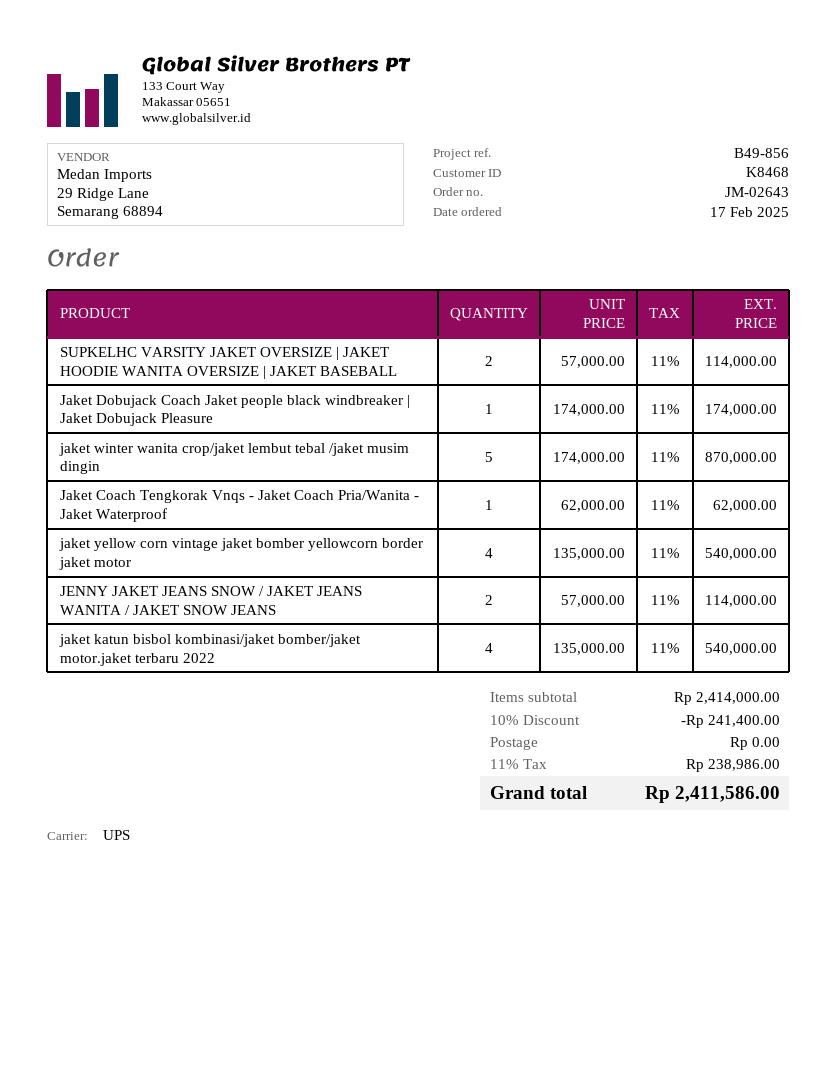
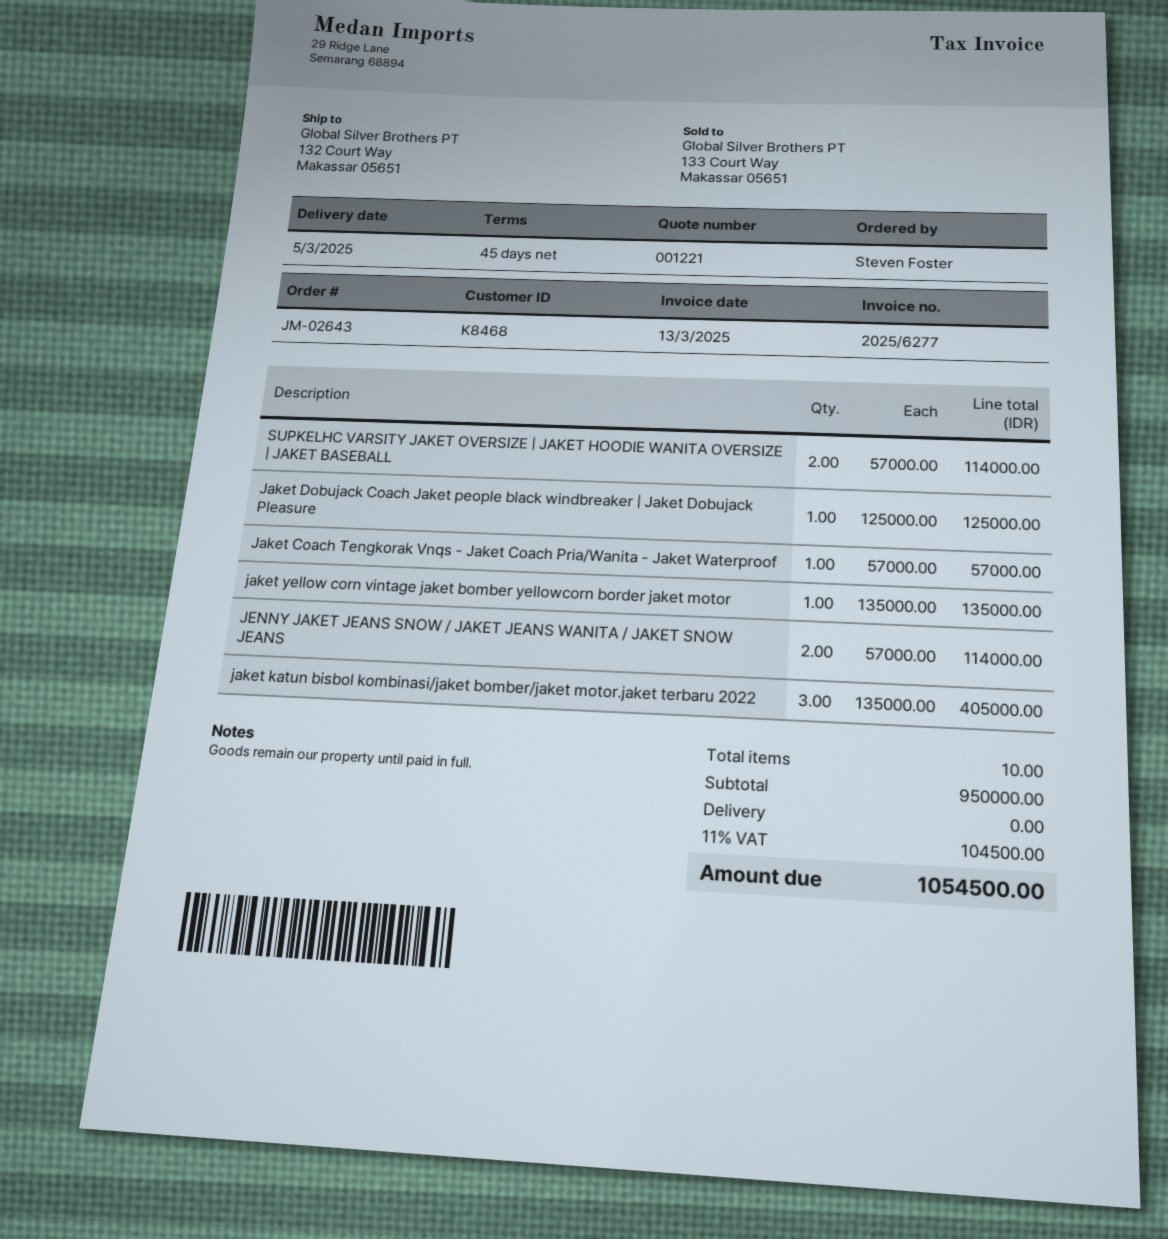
Jaket Dobujack Coach Jaket people black windbreaker | Jaket Dobujack Pleasure: 1 x 174000.00 = 174000.00 -> 1 x 125000.00 = 125000.00
jaket winter wanita crop/jaket lembut tebal /jaket musim dingin: 5 x 174000.00 = 870000.00 -> none
Jaket Coach Tengkorak Vnqs - Jaket Coach Pria/Wanita - Jaket Waterproof: 1 x 62000.00 = 62000.00 -> 1 x 57000.00 = 57000.00
jaket yellow corn vintage jaket bomber yellowcorn border jaket motor: 4 x 135000.00 = 540000.00 -> 1 x 135000.00 = 135000.00
jaket katun bisbol kombinasi/jaket bomber/jaket motor.jaket terbaru 2022: 4 x 135000.00 = 540000.00 -> 3 x 135000.00 = 405000.00
subtotal: 2414000.00 -> 950000.00
discount: 10% = 241400.00 -> none
tax: 11% = 238986.00 -> 11% = 104500.00
total: 2411586.00 -> 1054500.00

